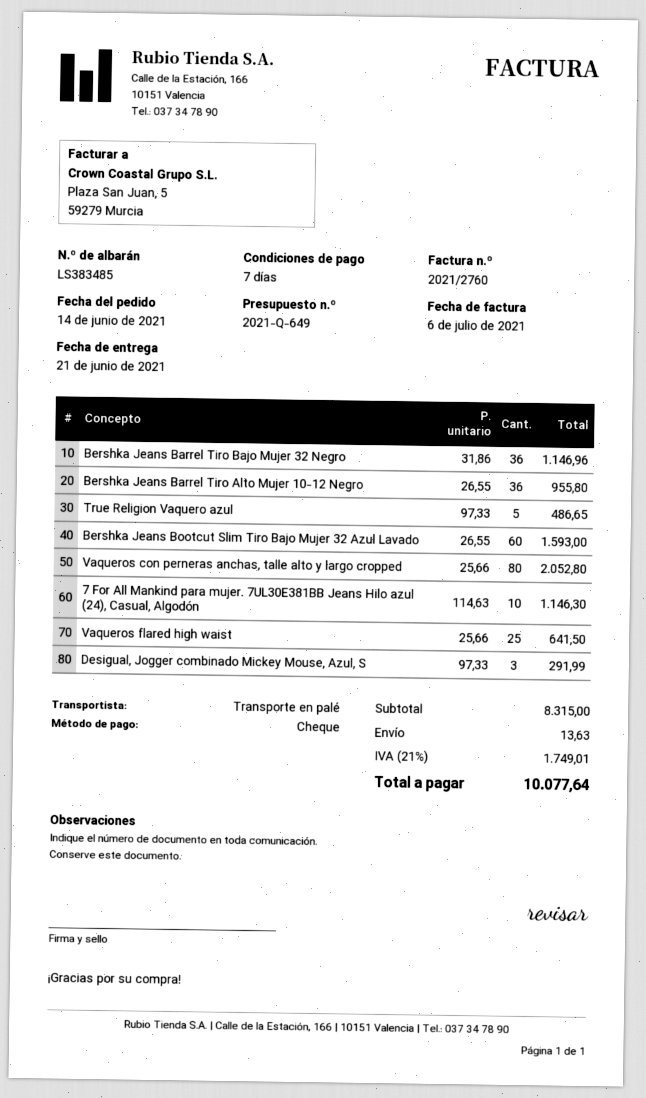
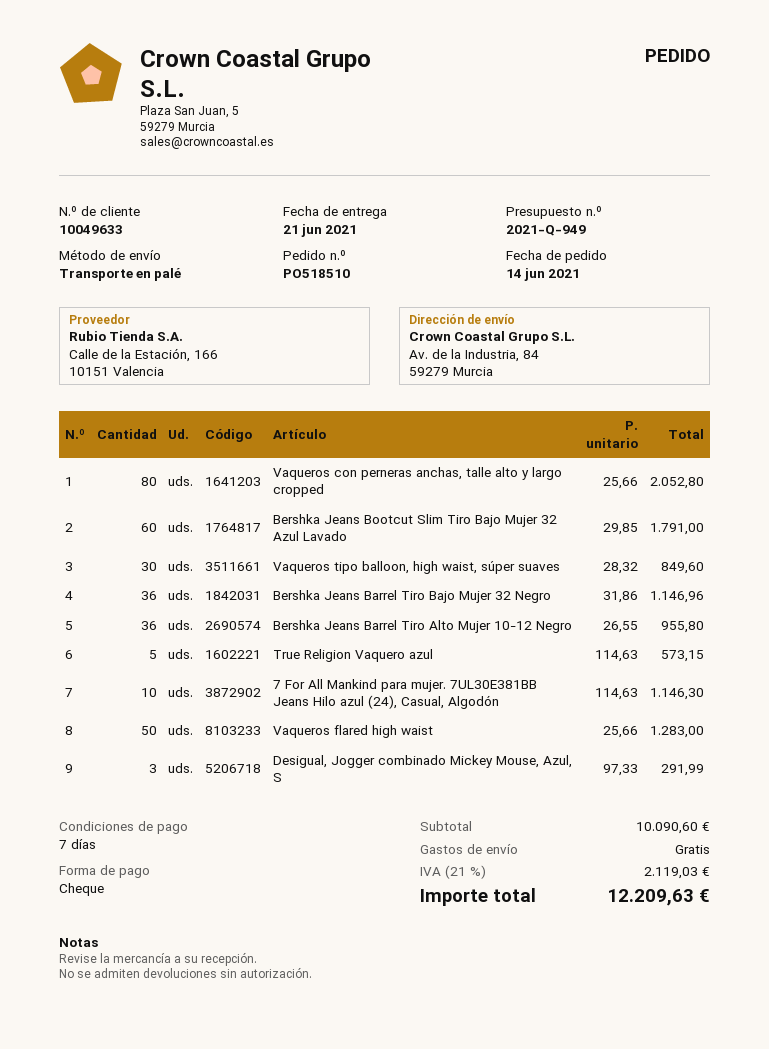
quote number: 2021-Q-649 -> 2021-Q-949
True Religion Vaquero azul: 5 x 97.33 = 486.65 -> 5 x 114.63 = 573.15
Bershka Jeans Bootcut Slim Tiro Bajo Mujer 32 Azul Lavado: 60 x 26.55 = 1593.00 -> 60 x 29.85 = 1791.00
Vaqueros flared high waist: 25 x 25.66 = 641.50 -> 50 x 25.66 = 1283.00
Vaqueros tipo balloon, high waist, súper suaves: none -> 30 x 28.32 = 849.60
subtotal: 8315.00 -> 10090.60
shipping: 13.63 -> 0.00
tax: 21% = 1749.01 -> 21% = 2119.03
total: 10077.64 -> 12209.63

